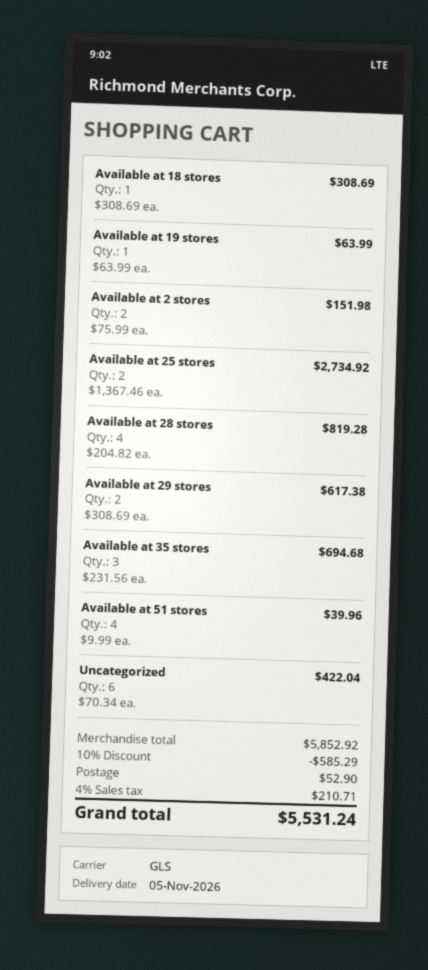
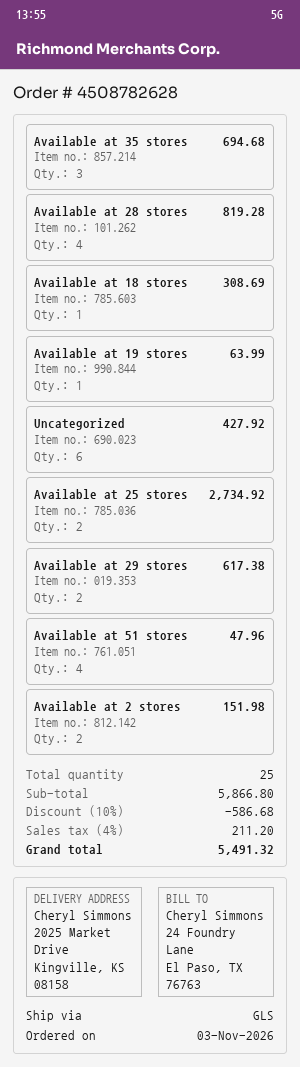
Available at 51 stores: 4 for 39.96 -> 4 for 47.96
Uncategorized: 6 for 422.04 -> 6 for 427.92
subtotal: 5852.92 -> 5866.80
discount: 10% = 585.29 -> 10% = 586.68
shipping: 52.90 -> none
tax: 4% = 210.71 -> 4% = 211.20
total: 5531.24 -> 5491.32

